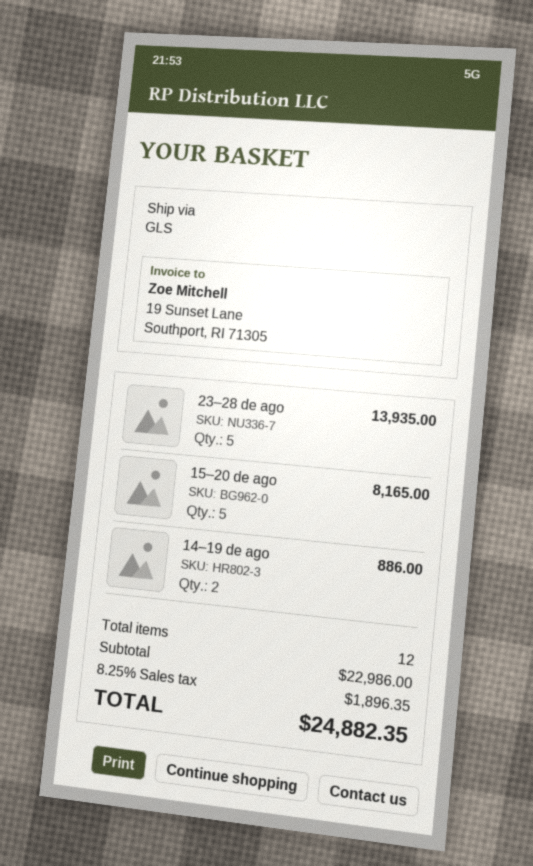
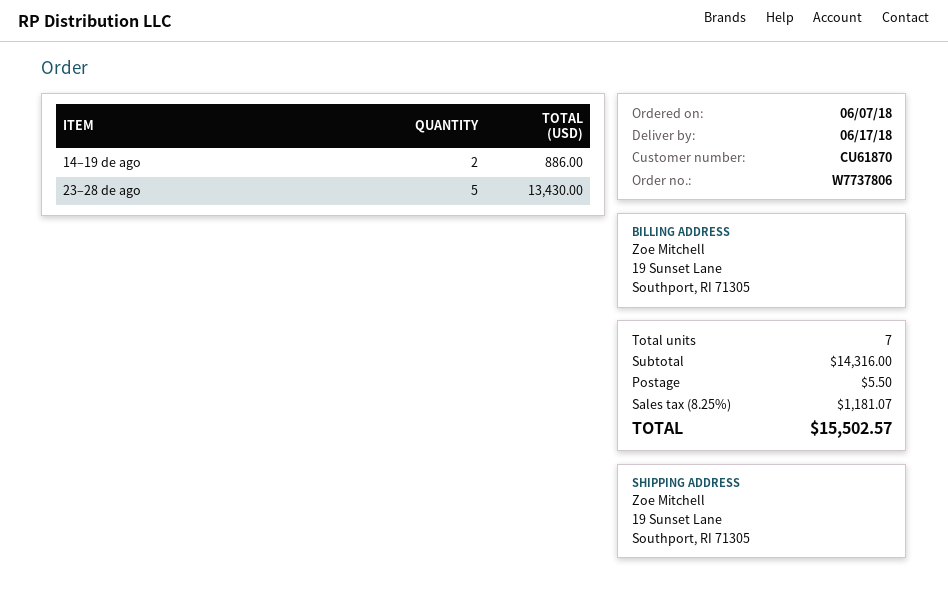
23–28 de ago: 5 for 13935.00 -> 5 for 13430.00
15–20 de ago: 5 for 8165.00 -> none
total quantity: 12 -> 7
subtotal: 22986.00 -> 14316.00
shipping: none -> 5.50
tax: 8.25% = 1896.35 -> 8.25% = 1181.07
total: 24882.35 -> 15502.57

